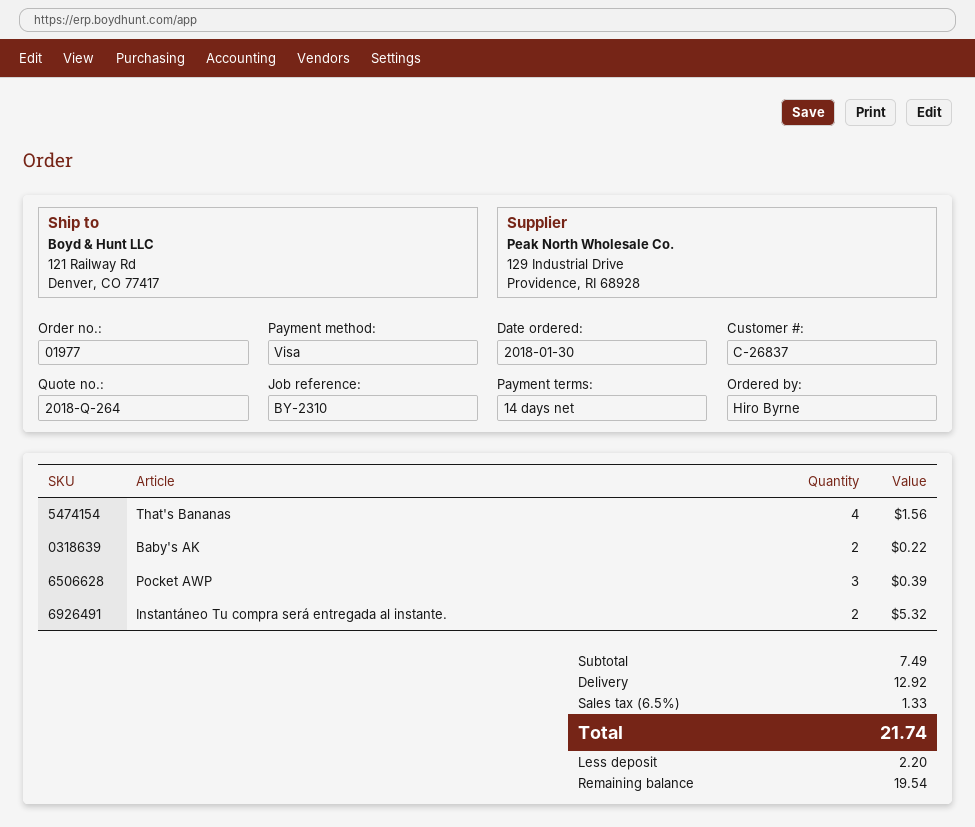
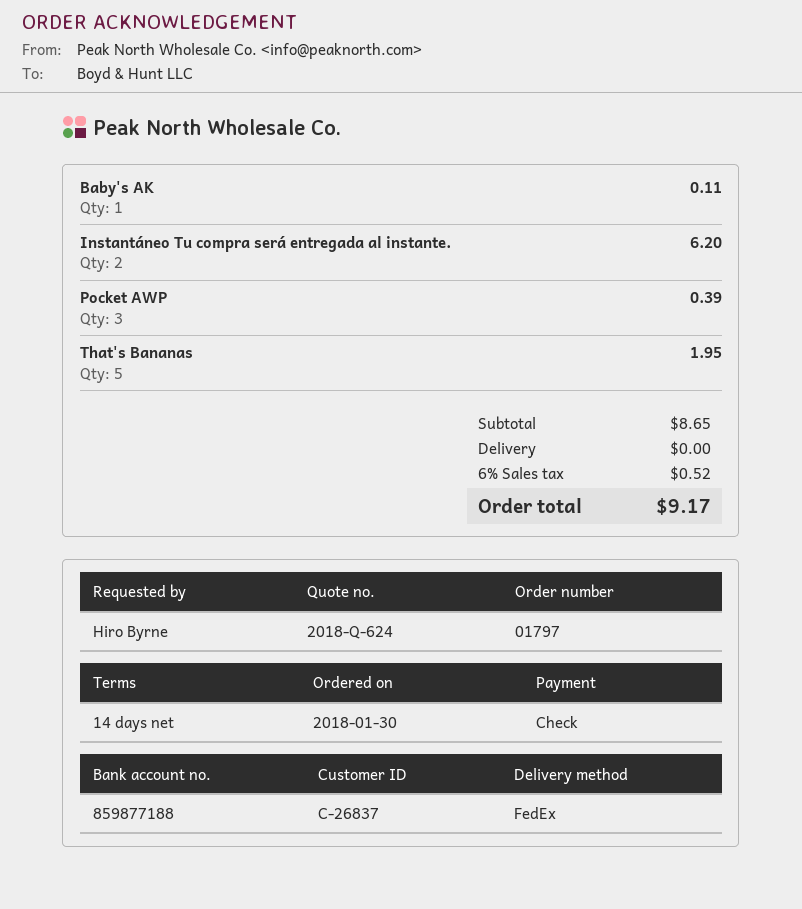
quote number: 2018-Q-264 -> 2018-Q-624
order number: 01977 -> 01797
payment method: Visa -> cheque
That's Bananas: 4 for 1.56 -> 5 for 1.95
Baby's AK: 2 for 0.22 -> 1 for 0.11
Instantáneo Tu compra será entregada al instante.: 2 for 5.32 -> 2 for 6.20
subtotal: 7.49 -> 8.65
shipping: 12.92 -> 0.00
tax: 6.5% = 1.33 -> 6% = 0.52
total: 21.74 -> 9.17

